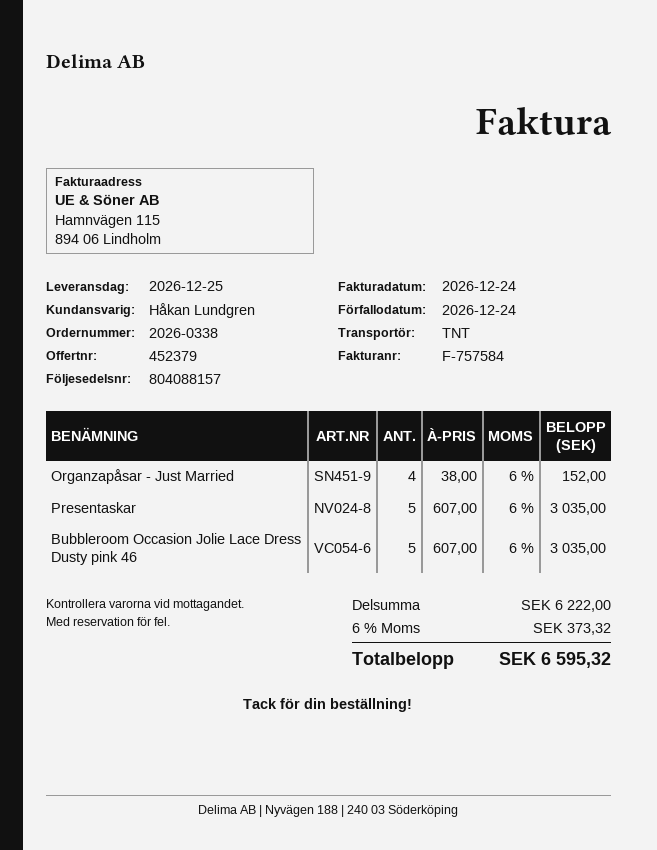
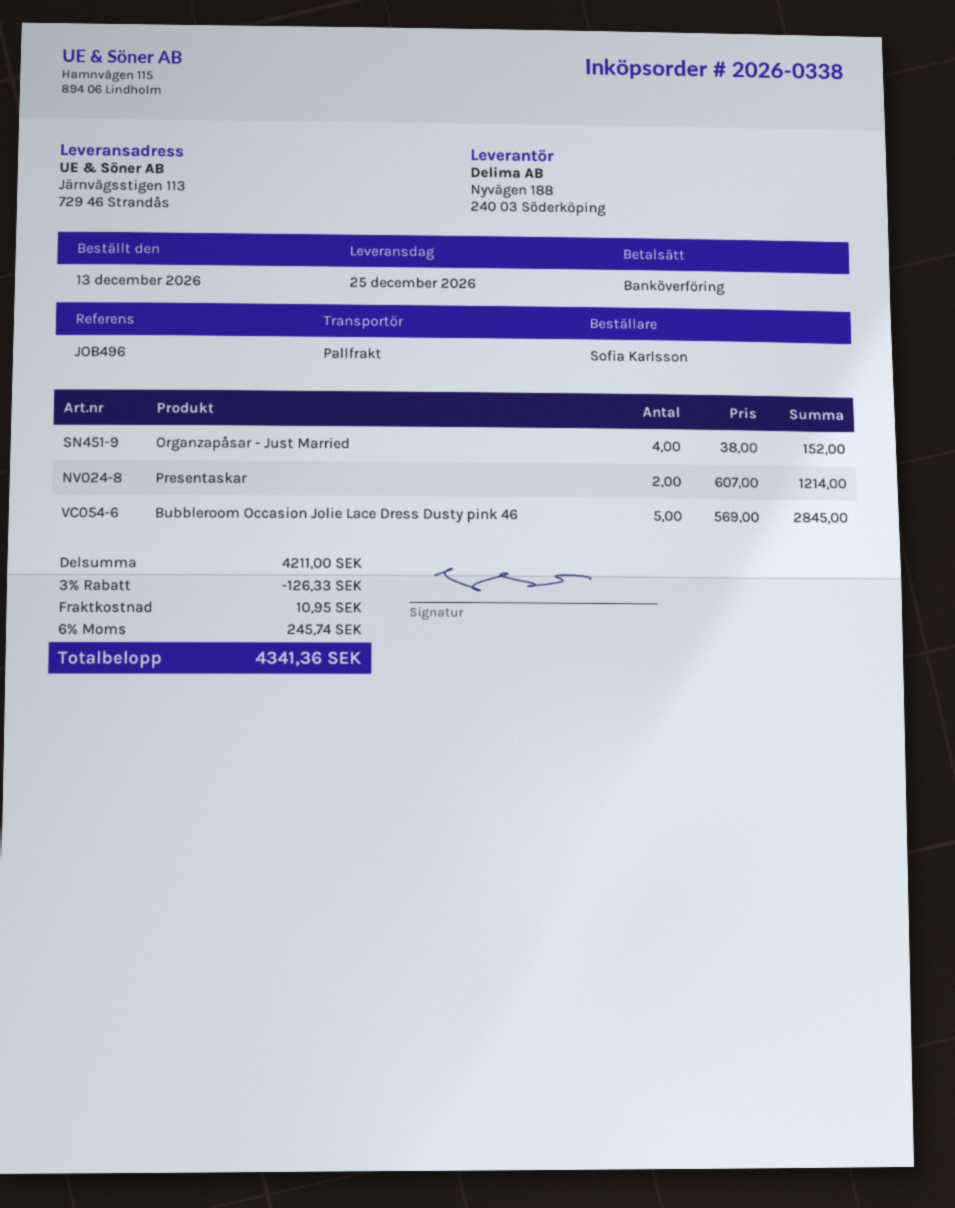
shipping method: TNT -> pallet freight
Presentaskar: 5 x 607.00 = 3035.00 -> 2 x 607.00 = 1214.00
Bubbleroom Occasion Jolie Lace Dress Dusty pink 46: 5 x 607.00 = 3035.00 -> 5 x 569.00 = 2845.00
subtotal: 6222.00 -> 4211.00
discount: none -> 3% = 126.33
shipping: none -> 10.95
tax: 6% = 373.32 -> 6% = 245.74
total: 6595.32 -> 4341.36

